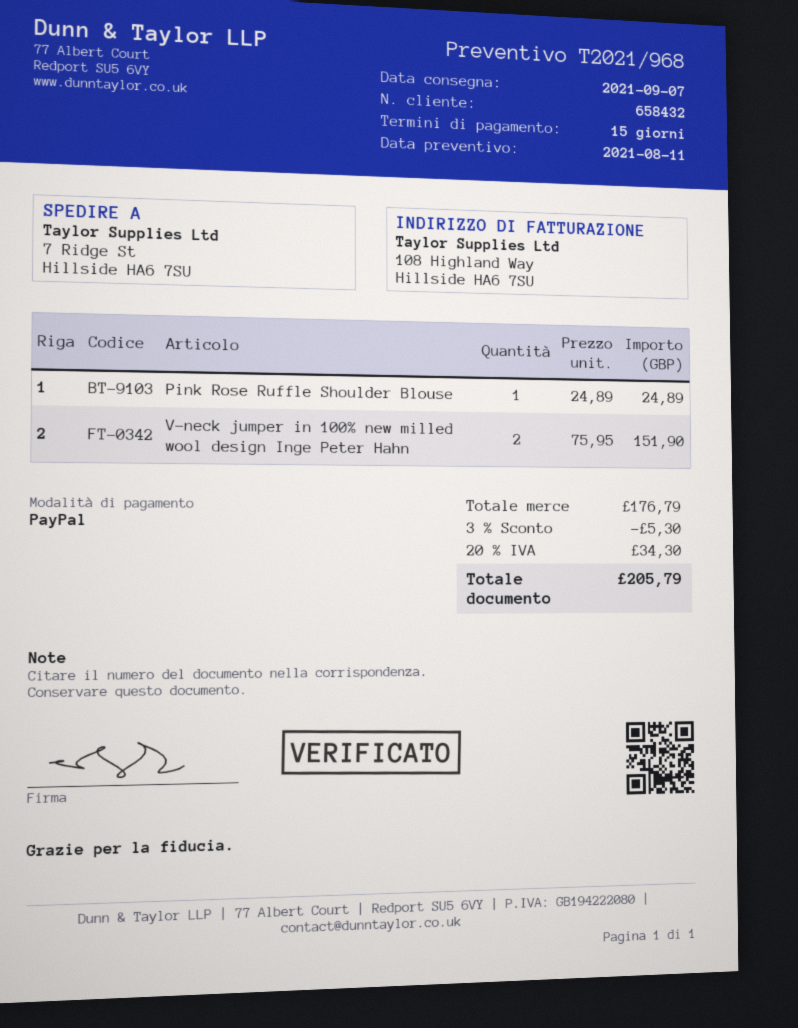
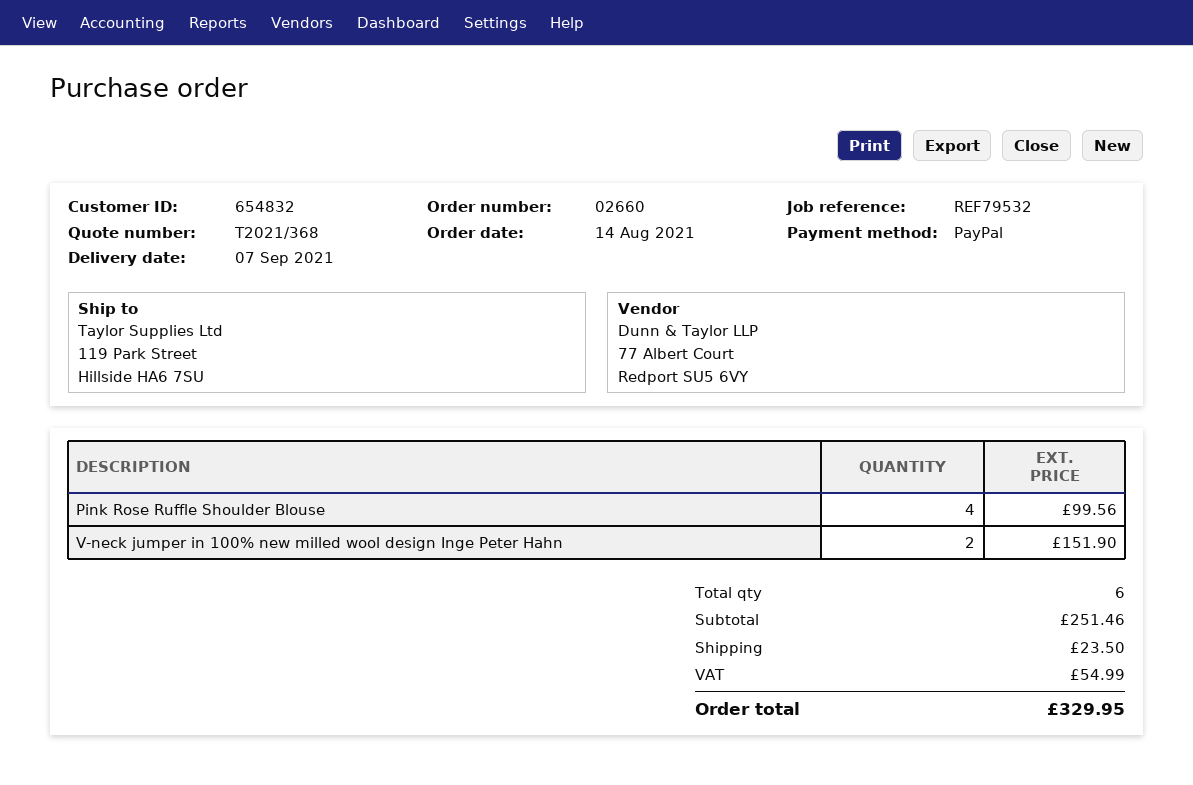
quote number: T2021/968 -> T2021/368
customer number: 658432 -> 654832
ship to: 7 Ridge St, Hillside HA6 7SU -> 119 Park Street, Hillside HA6 7SU
Pink Rose Ruffle Shoulder Blouse: 1 for 24.89 -> 4 for 99.56
subtotal: 176.79 -> 251.46
discount: 3% = 5.30 -> none
shipping: none -> 23.50
tax: 34.30 -> 54.99
total: 205.79 -> 329.95

